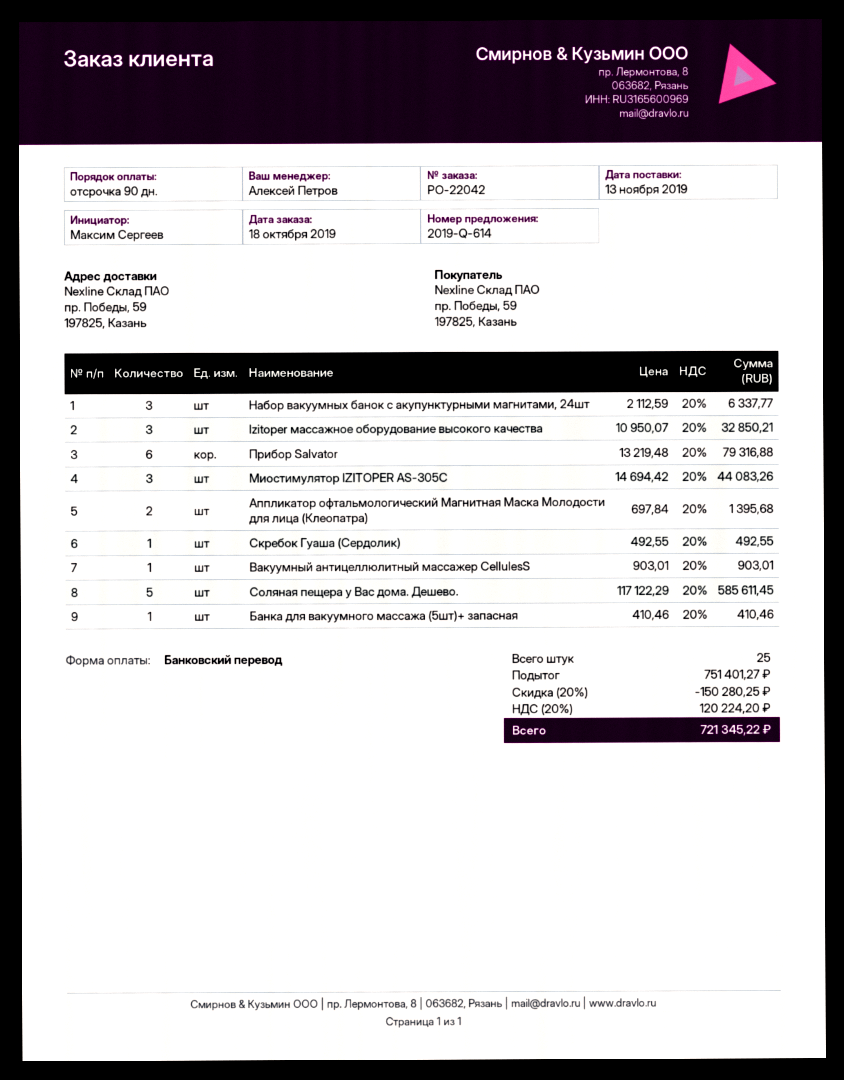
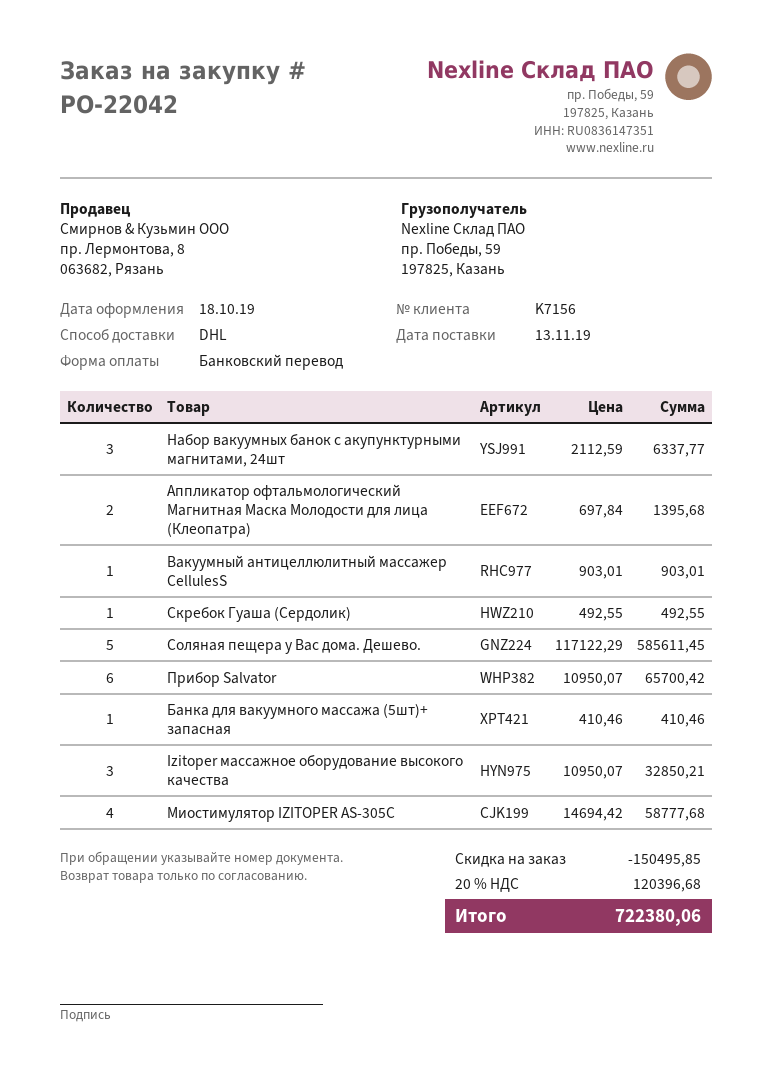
Прибор Salvator: 6 x 13219.48 = 79316.88 -> 6 x 10950.07 = 65700.42
Миостимулятор IZITOPER AS-305C: 3 x 14694.42 = 44083.26 -> 4 x 14694.42 = 58777.68
discount: 150280.25 -> 150495.85
tax: 20% = 120224.20 -> 20% = 120396.68
total: 721345.22 -> 722380.06

